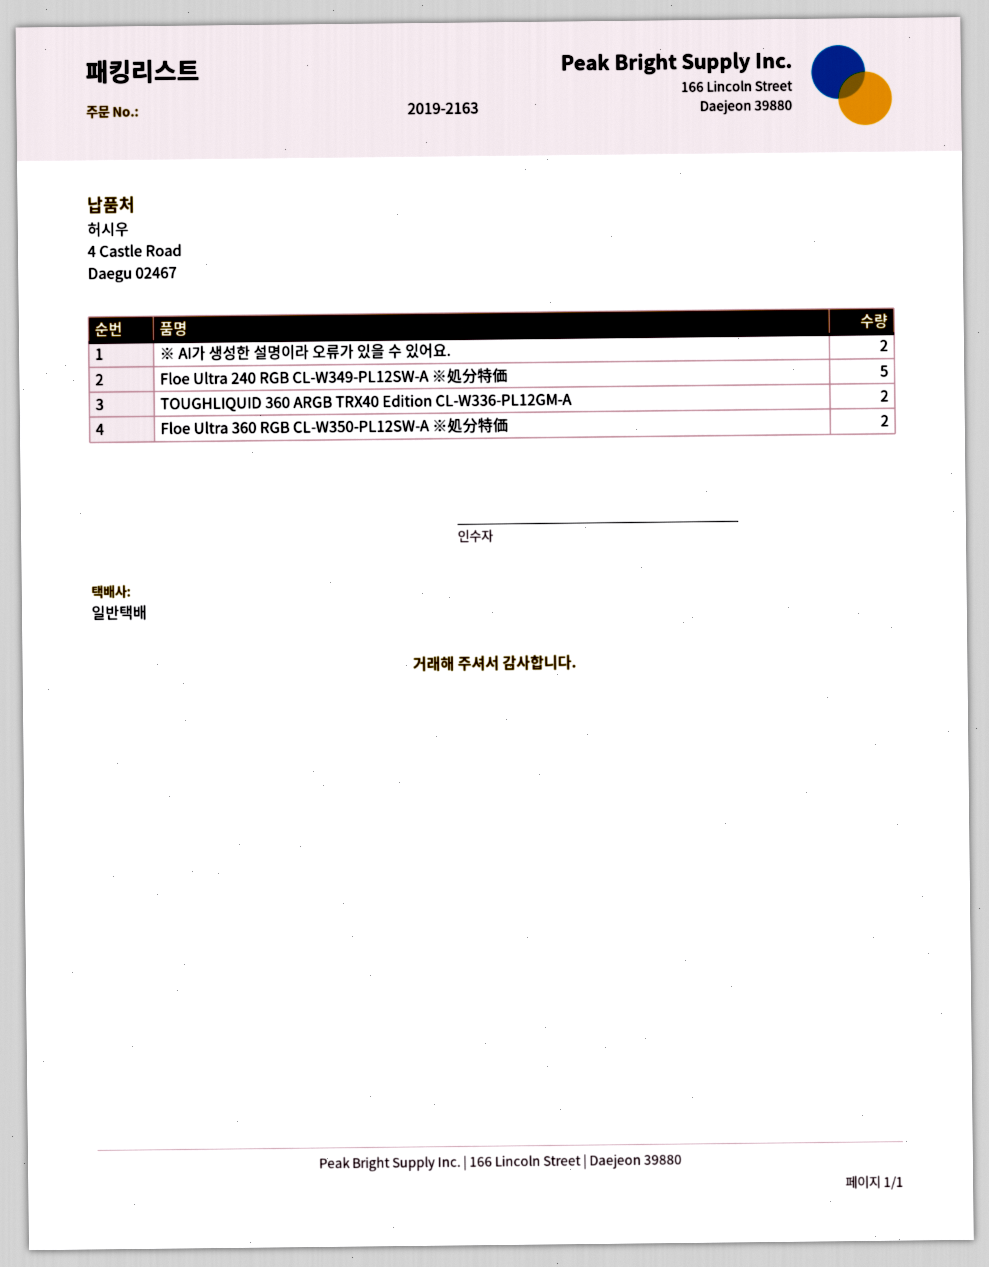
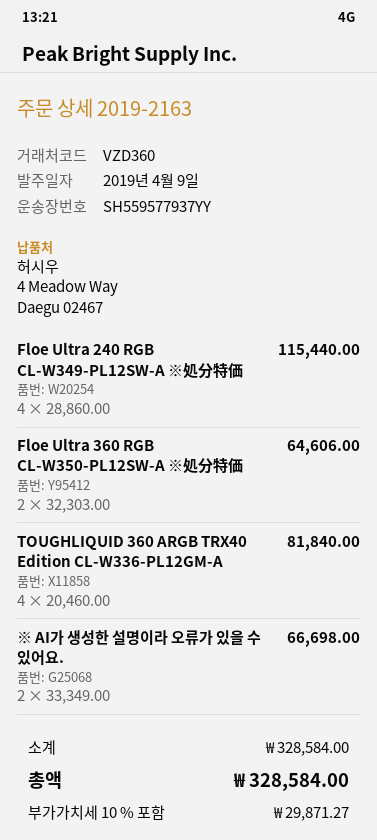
ship to: 4 Castle Road, Daegu 02467 -> 4 Meadow Way, Daegu 02467
Floe Ultra 240 RGB CL-W349-PL12SW-A ※処分特価: 5 -> 4
TOUGHLIQUID 360 ARGB TRX40 Edition CL-W336-PL12GM-A: 2 -> 4

